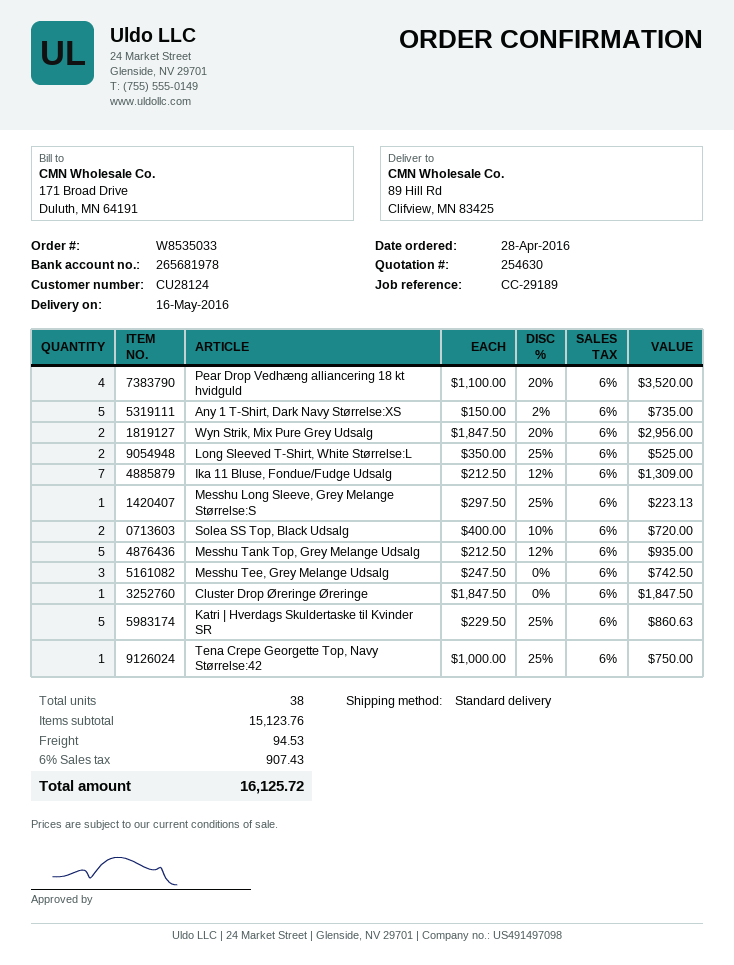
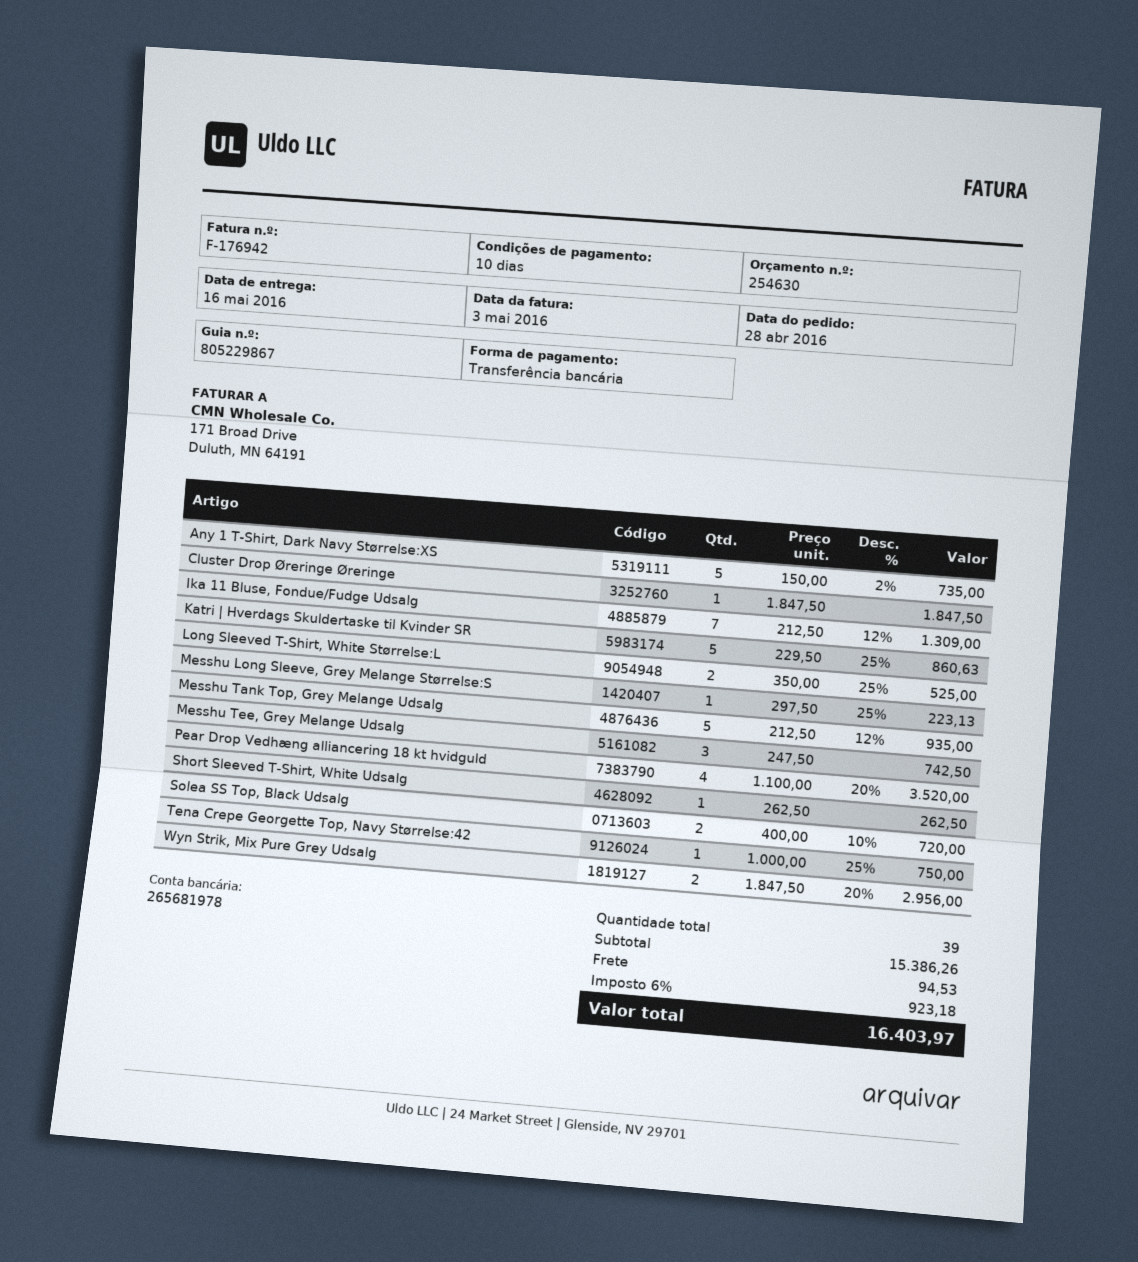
Short Sleeved T-Shirt, White Udsalg: none -> 1 x 262.50 = 262.50
total quantity: 38 -> 39
subtotal: 15123.76 -> 15386.26
tax: 6% = 907.43 -> 6% = 923.18
total: 16125.72 -> 16403.97

